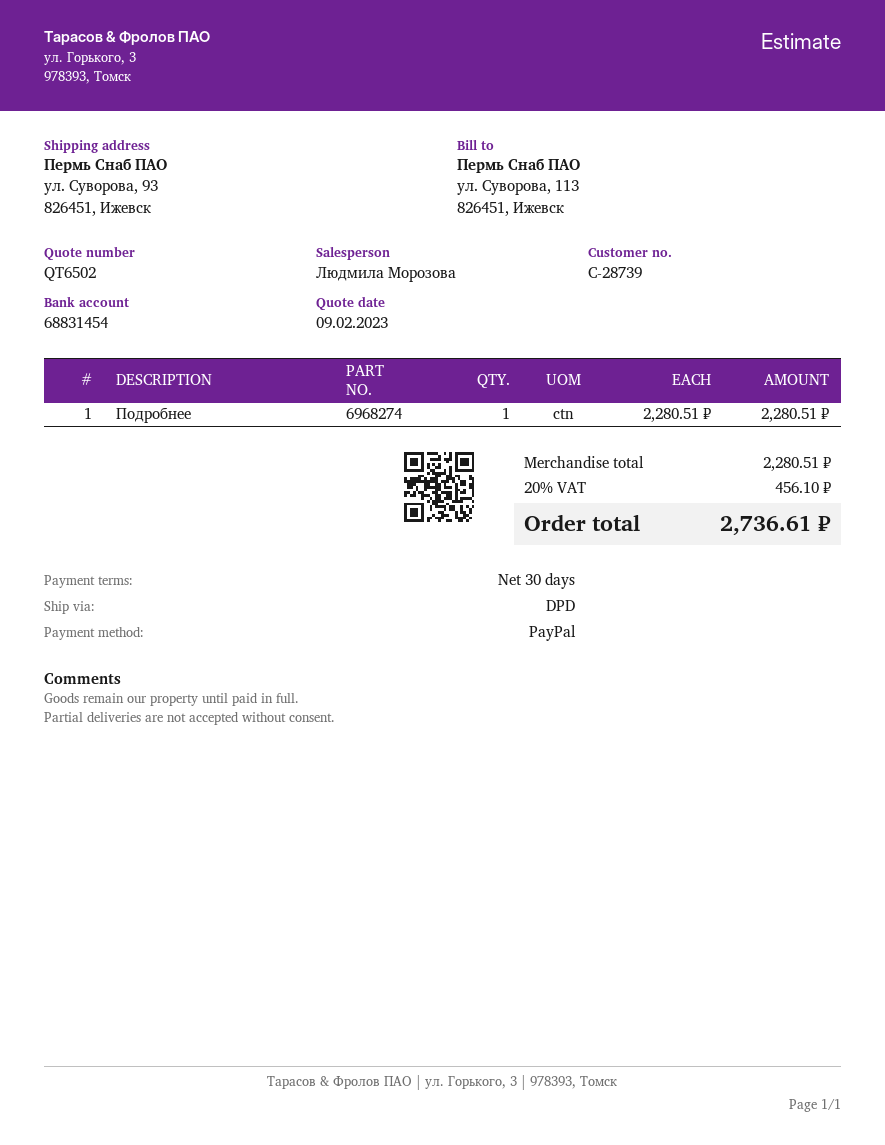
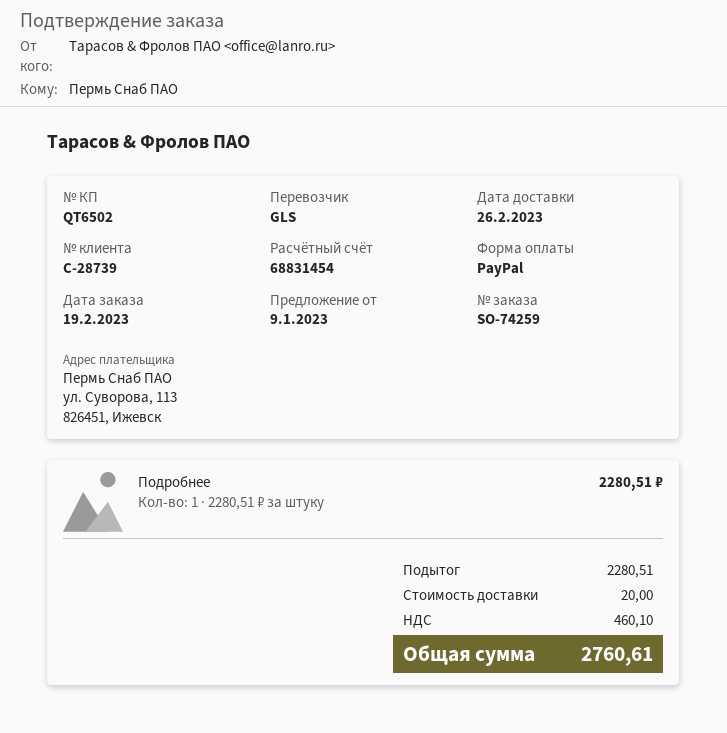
quote date: 2023-02-09 -> 2023-01-09
shipping method: DPD -> GLS
shipping: none -> 20.00
tax: 456.10 -> 460.10
total: 2736.61 -> 2760.61

